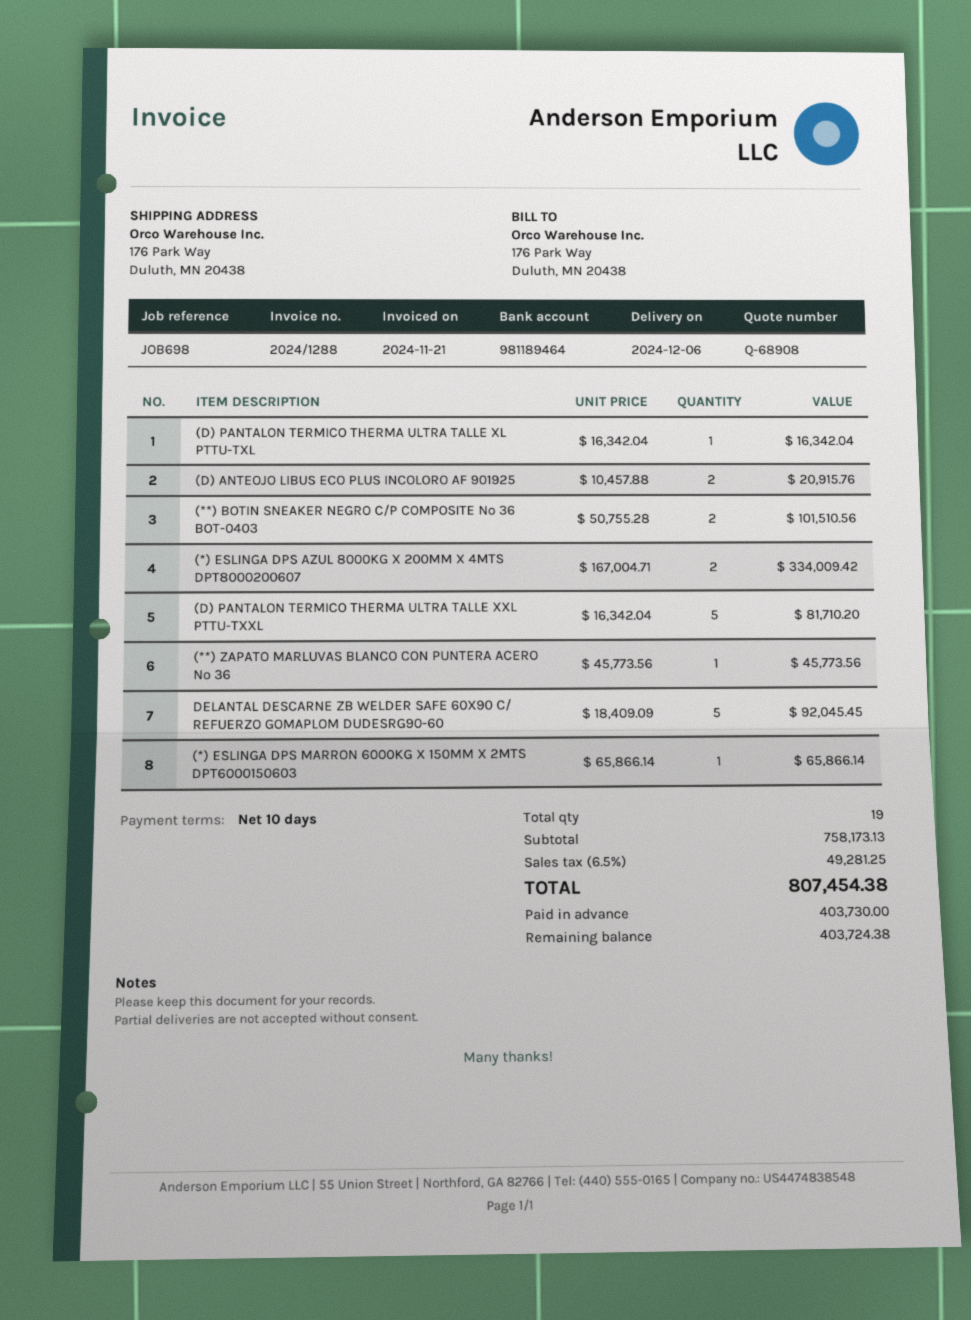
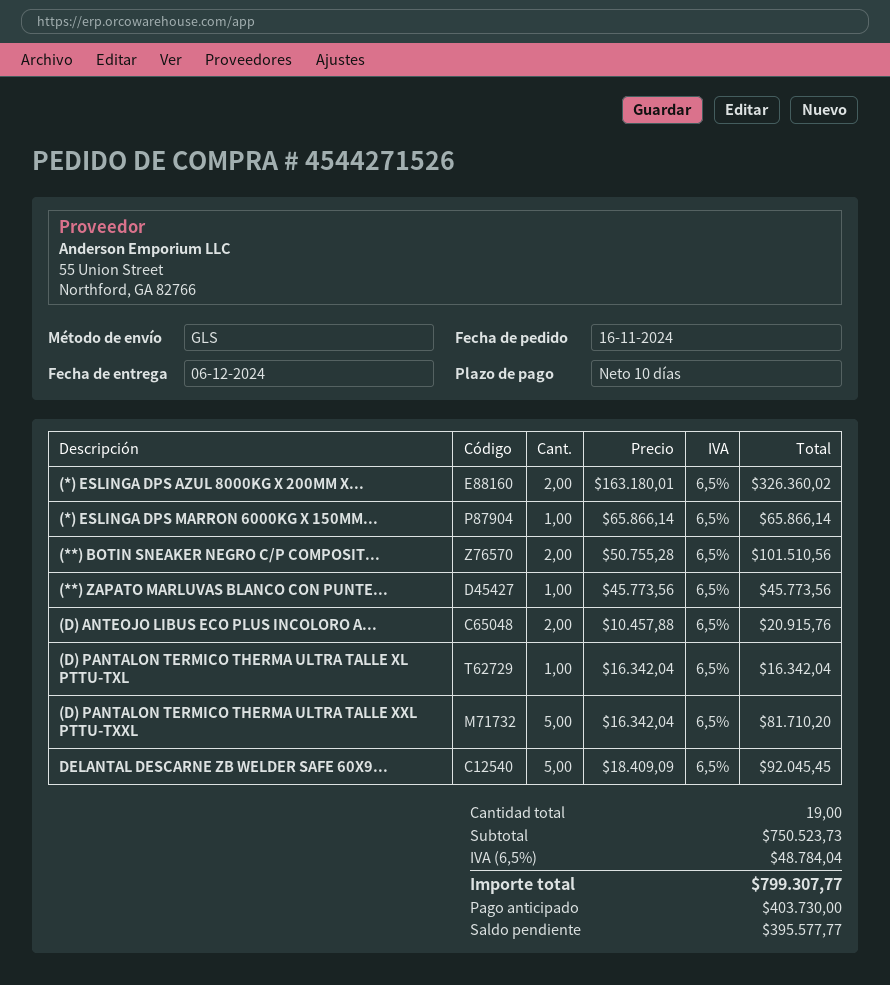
(*) ESLINGA DPS AZUL 8000KG X 200MM X 4MTS DPT8000200607: 2 x 167004.71 = 334009.42 -> 2 x 163180.01 = 326360.02
subtotal: 758173.13 -> 750523.73
tax: 6.5% = 49281.25 -> 6.5% = 48784.04
total: 807454.38 -> 799307.77
balance: 403724.38 -> 395577.77

